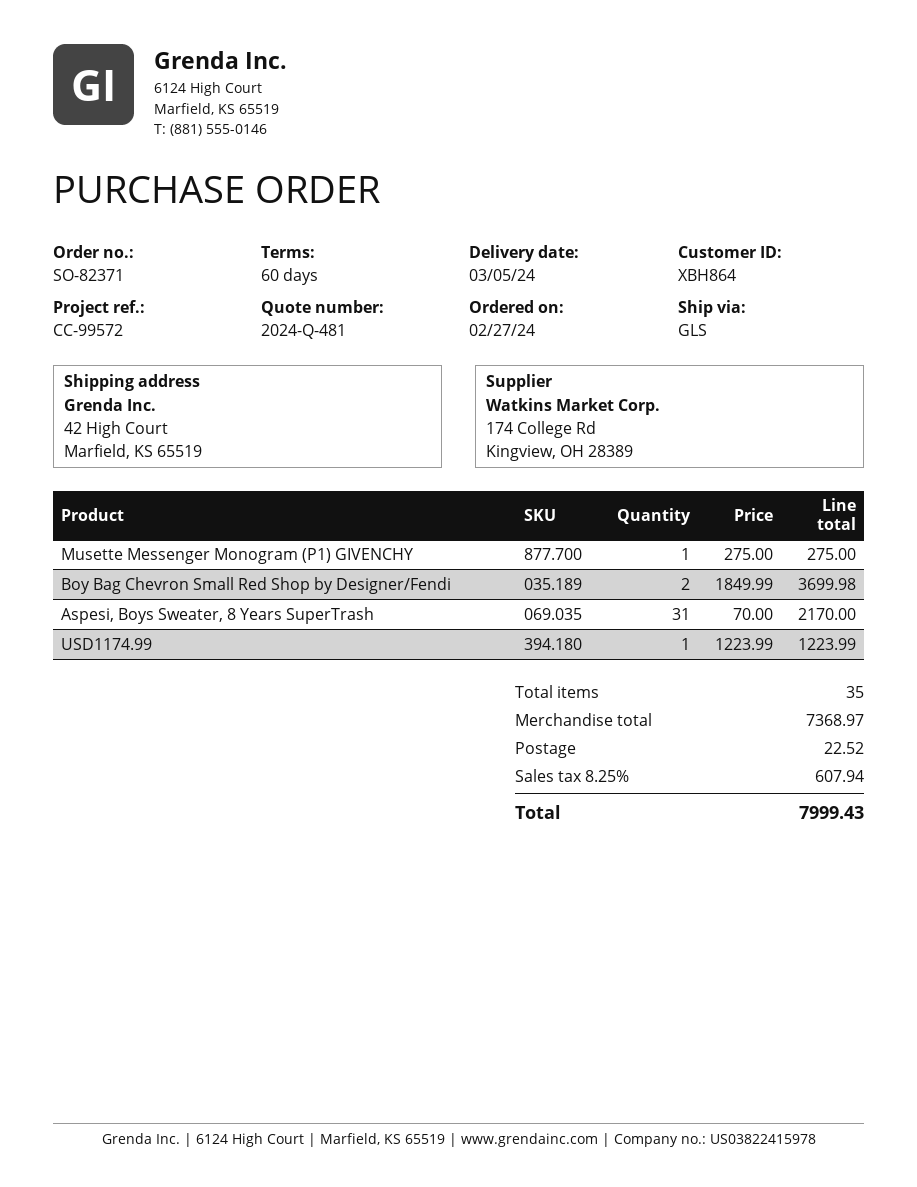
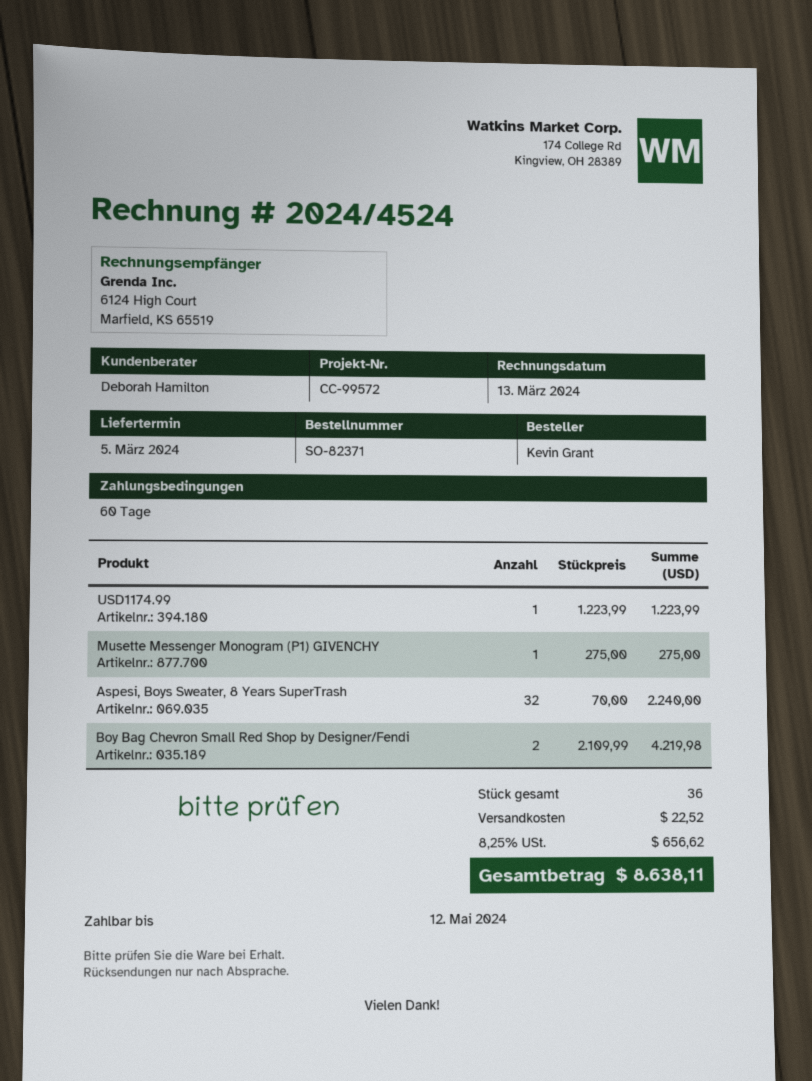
Boy Bag Chevron Small Red Shop by Designer/Fendi: 2 x 1849.99 = 3699.98 -> 2 x 2109.99 = 4219.98
Aspesi, Boys Sweater, 8 Years SuperTrash: 31 x 70.00 = 2170.00 -> 32 x 70.00 = 2240.00
total quantity: 35 -> 36
tax: 8.25% = 607.94 -> 8.25% = 656.62
total: 7999.43 -> 8638.11

